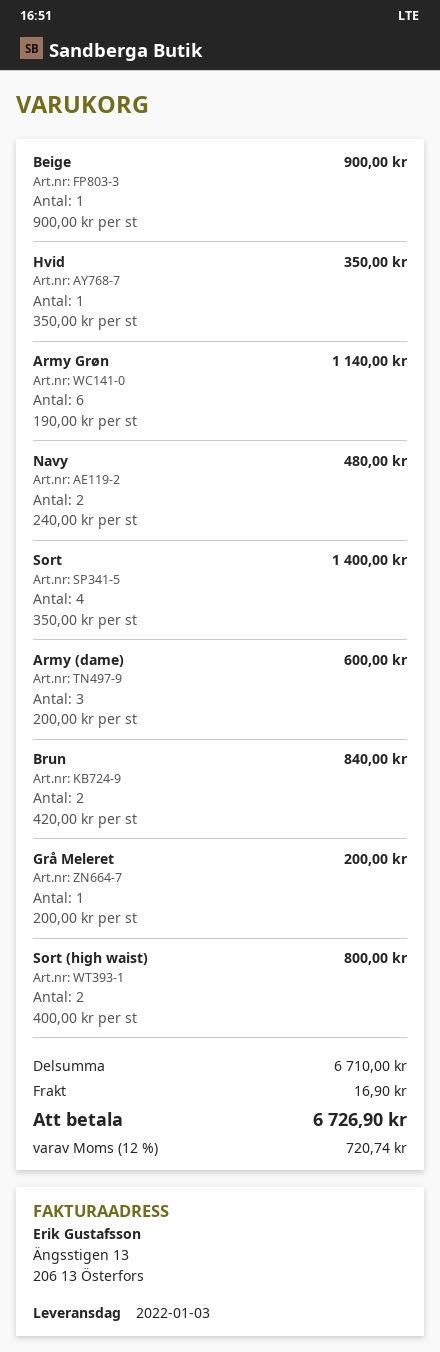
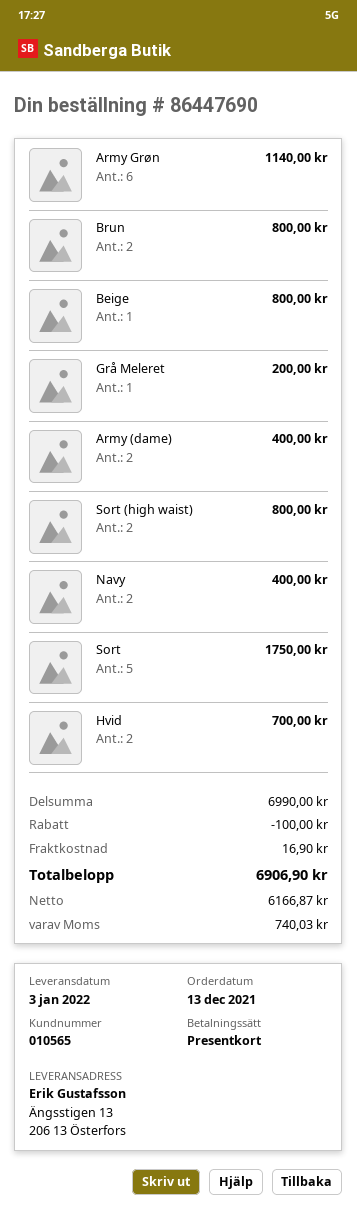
Beige: 1 for 900.00 -> 1 for 800.00
Hvid: 1 for 350.00 -> 2 for 700.00
Navy: 2 for 480.00 -> 2 for 400.00
Sort: 4 for 1400.00 -> 5 for 1750.00
Army (dame): 3 for 600.00 -> 2 for 400.00
Brun: 2 for 840.00 -> 2 for 800.00
subtotal: 6710.00 -> 6990.00
discount: none -> 100.00
tax: 720.74 -> 740.03
total: 6726.90 -> 6906.90

